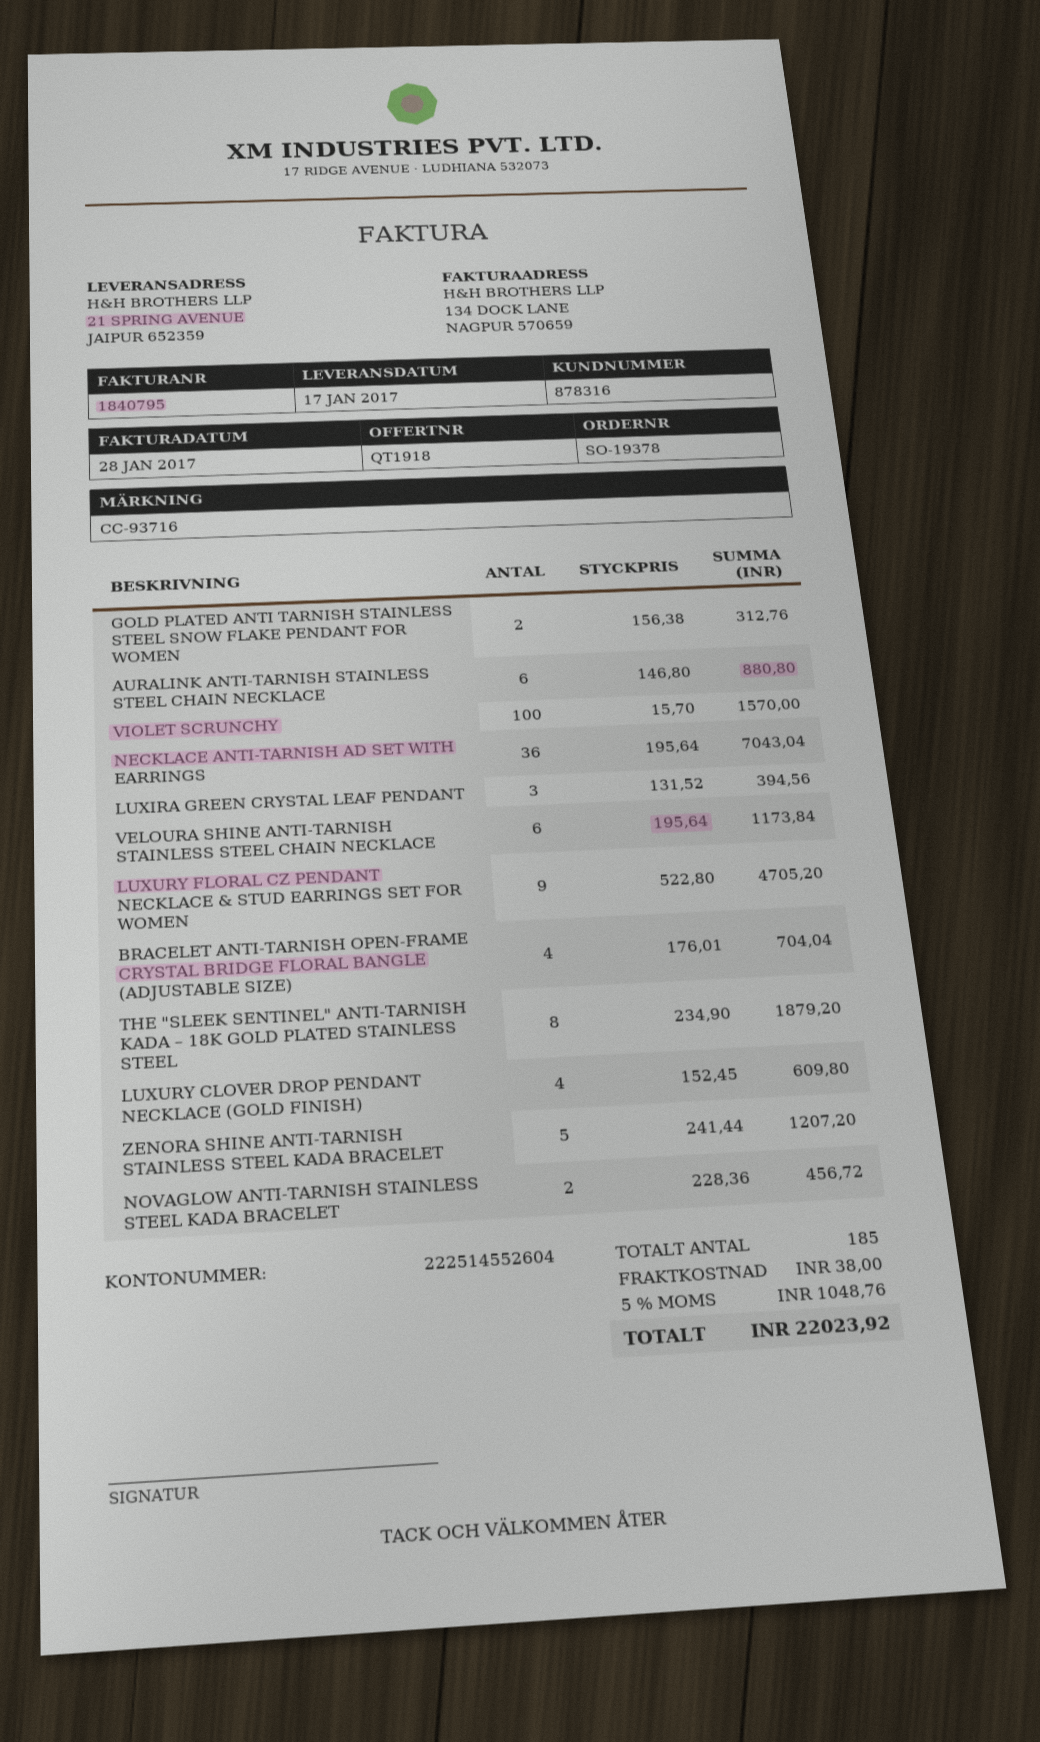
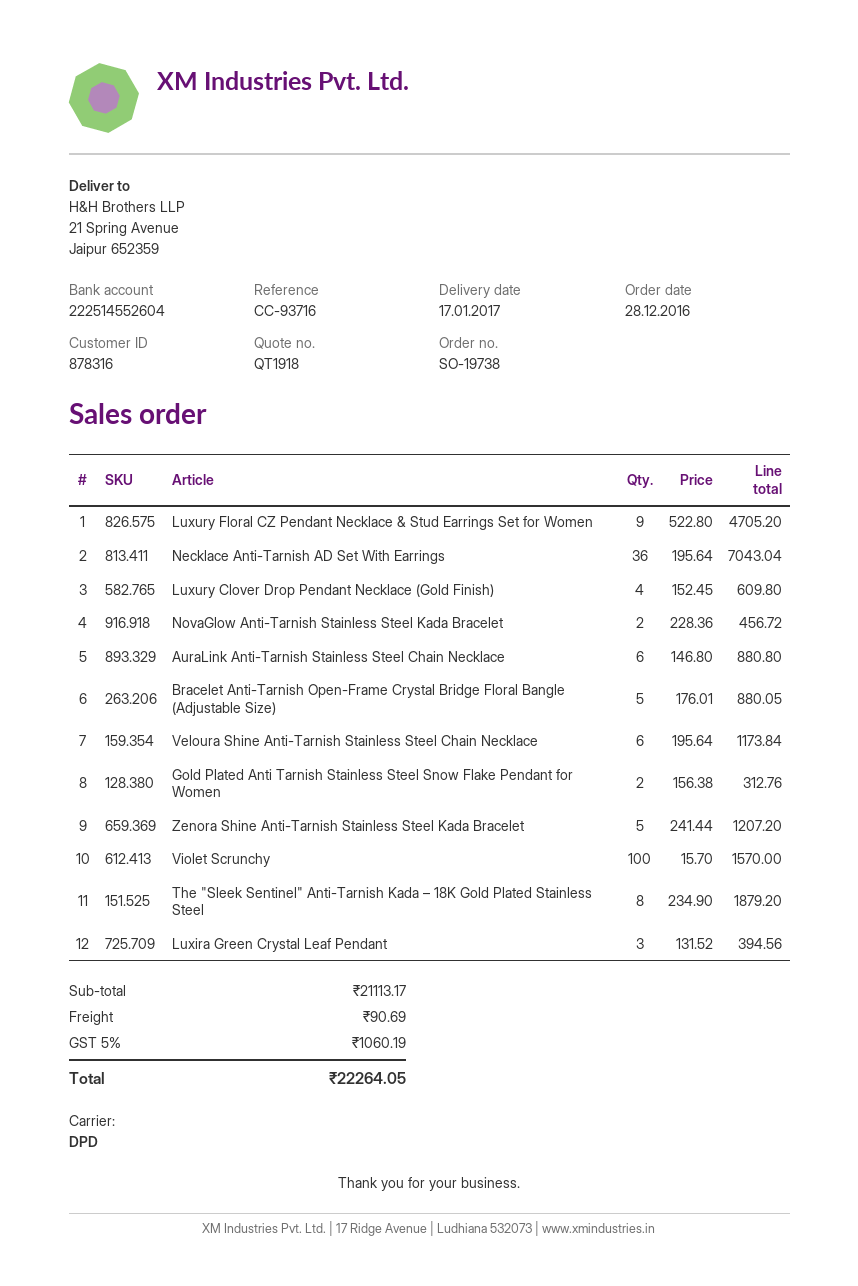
order number: SO-19378 -> SO-19738
BRACELET ANTI-TARNISH OPEN-FRAME CRYSTAL BRIDGE FLORAL BANGLE (ADJUSTABLE SIZE): 4 x 176.01 = 704.04 -> 5 x 176.01 = 880.05
shipping: 38.00 -> 90.69
tax: 5% = 1048.76 -> 5% = 1060.19
total: 22023.92 -> 22264.05

